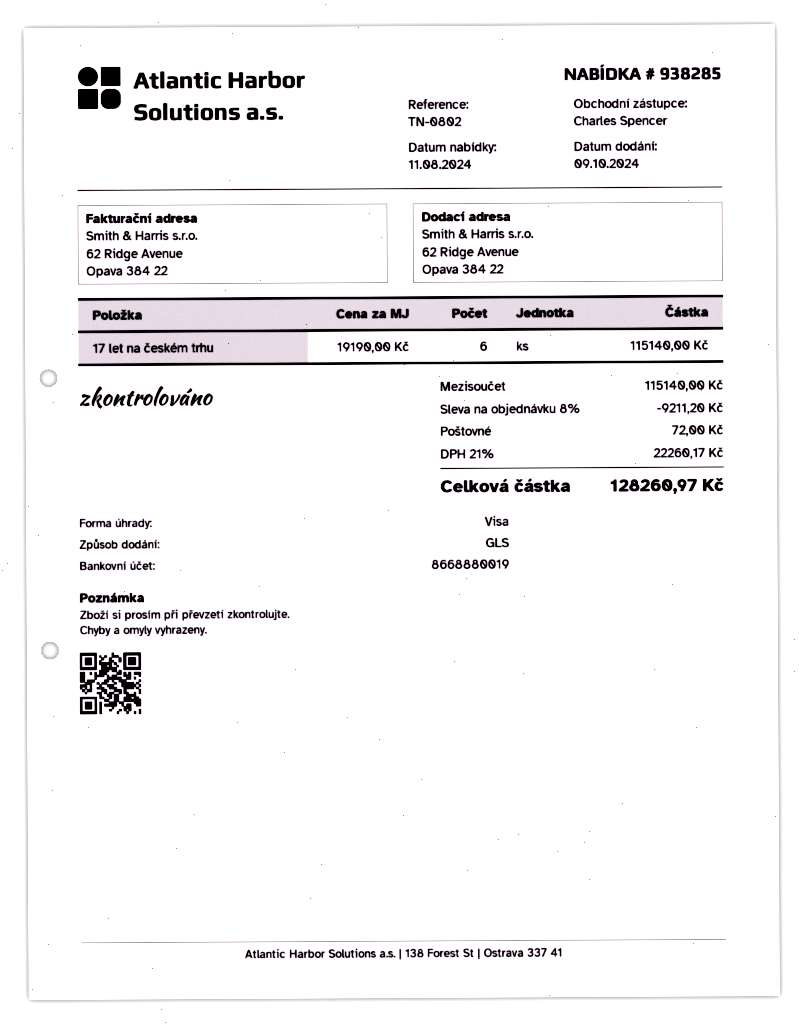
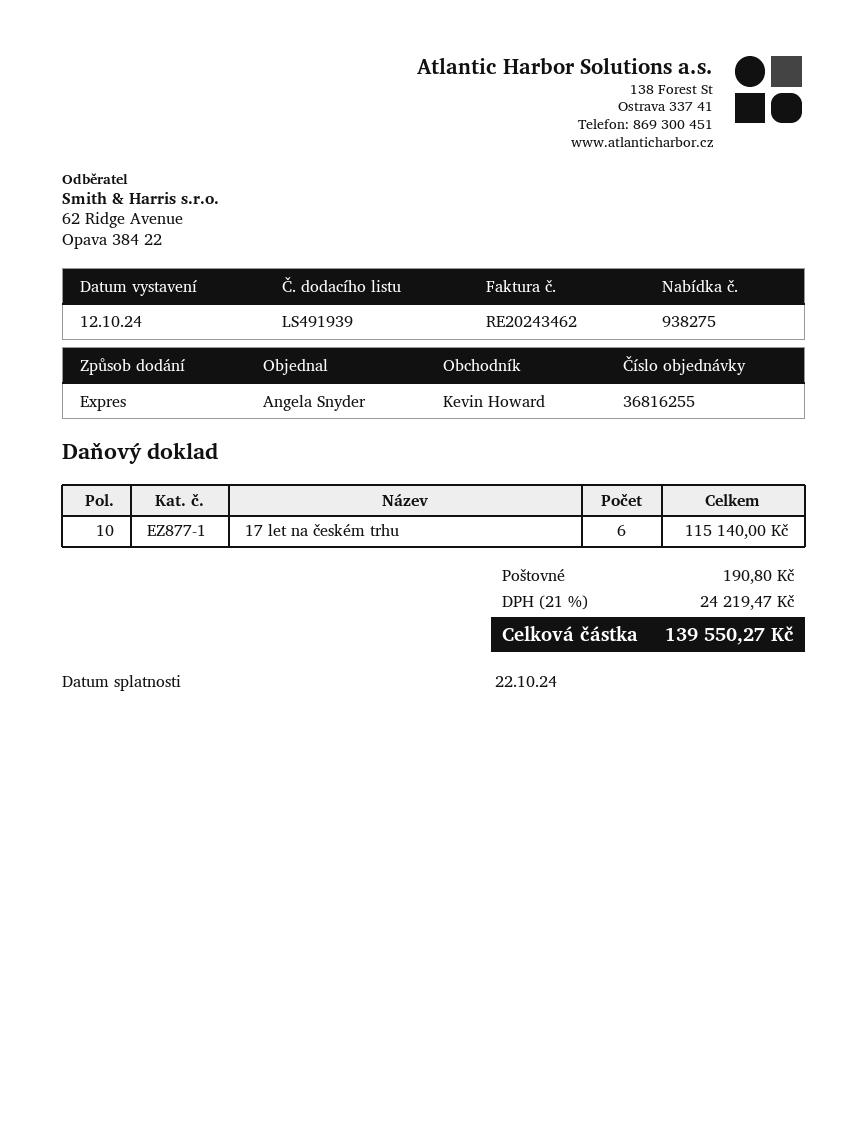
quote number: 938285 -> 938275
sales rep: Charles Spencer -> Kevin Howard
shipping method: GLS -> express
discount: 8% = 9211.20 -> none
shipping: 72.00 -> 190.80
tax: 21% = 22260.17 -> 21% = 24219.47
total: 128260.97 -> 139550.27

